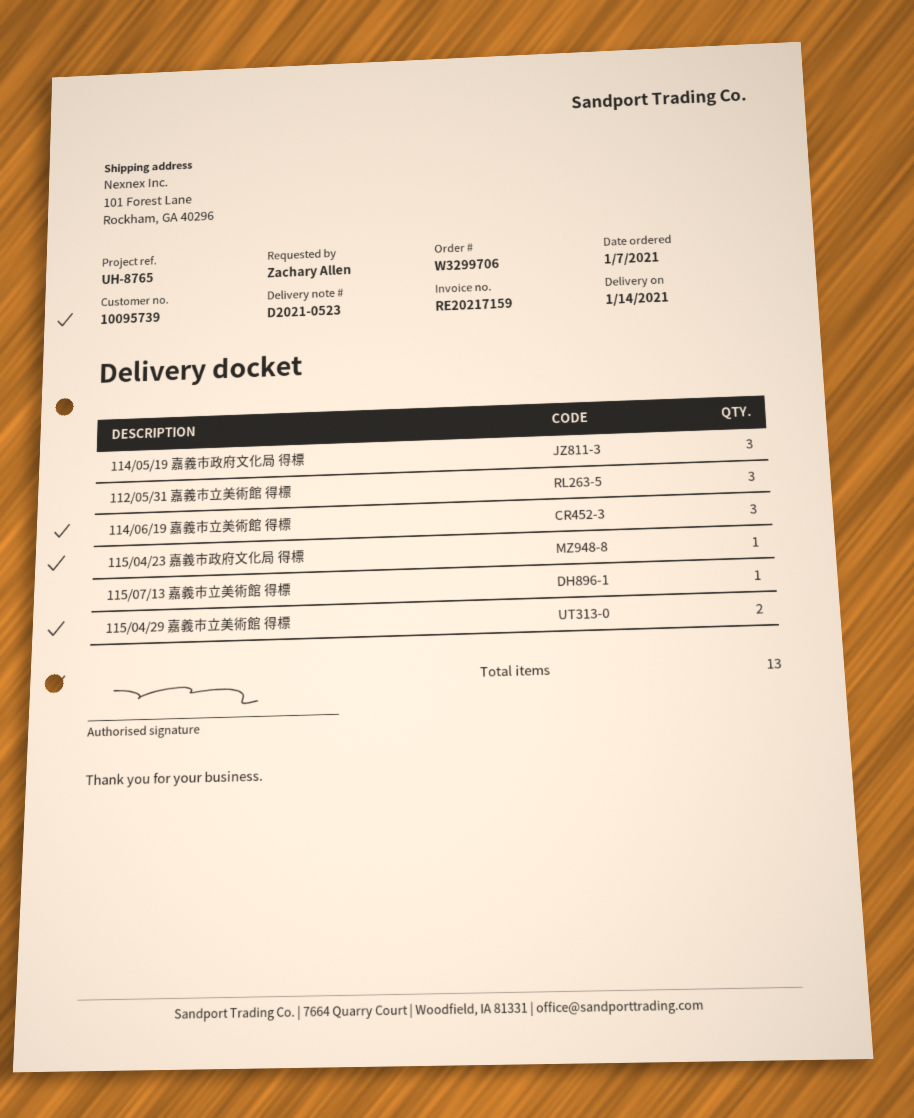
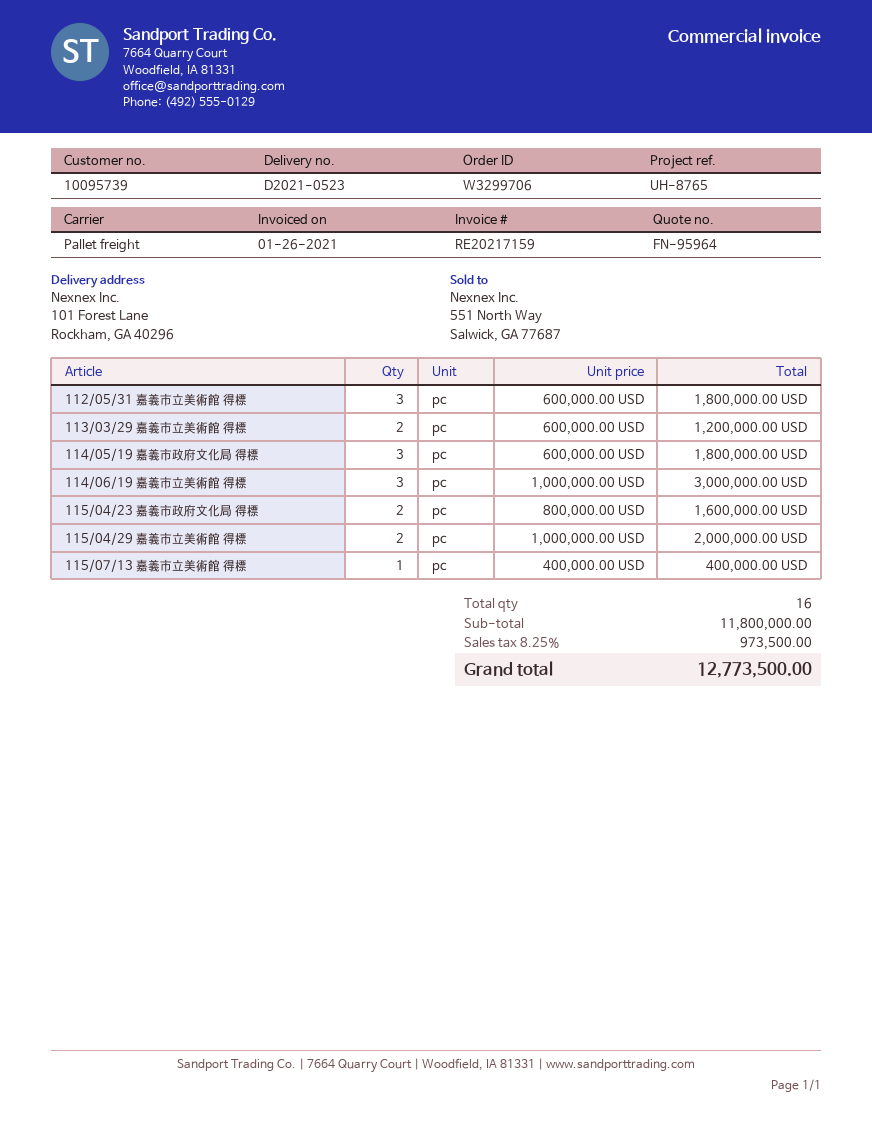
115/04/23 嘉義市政府文化局 得標: 1 -> 2
113/03/29 嘉義市立美術館 得標: none -> 2
total quantity: 13 -> 16

